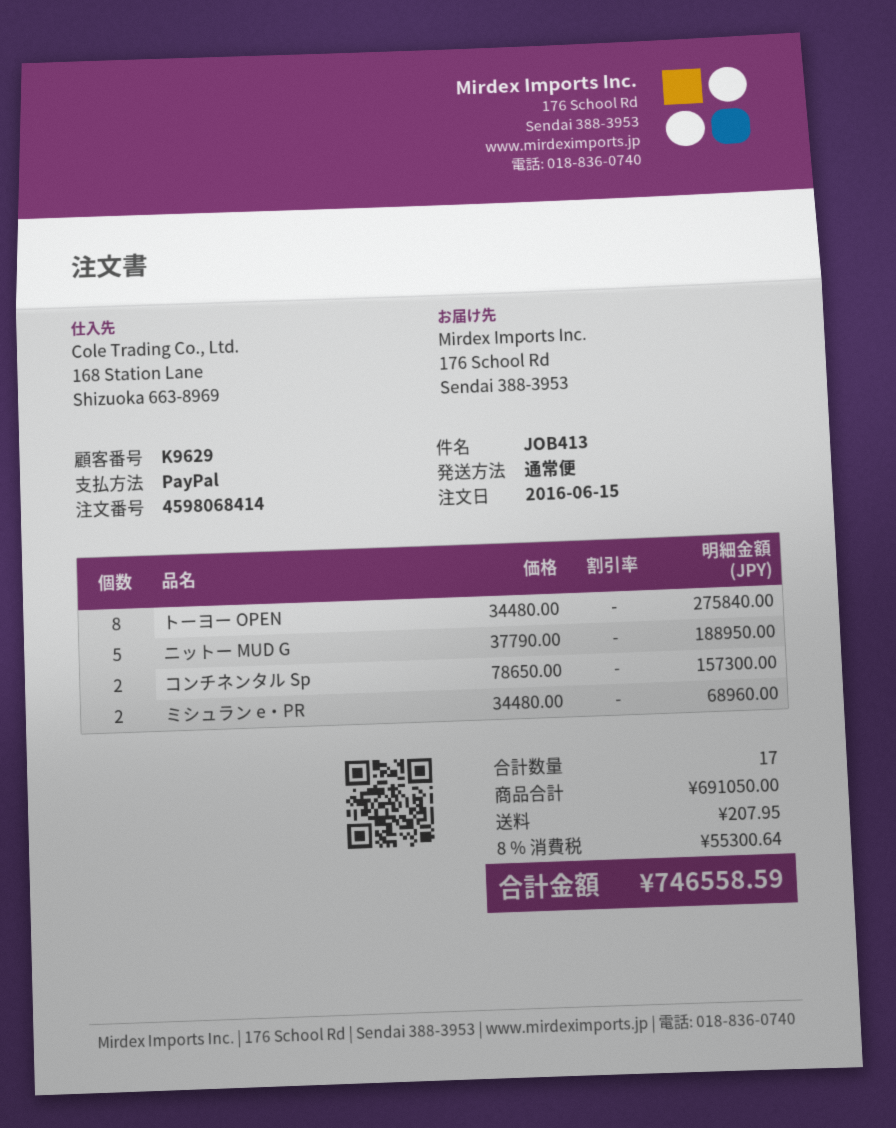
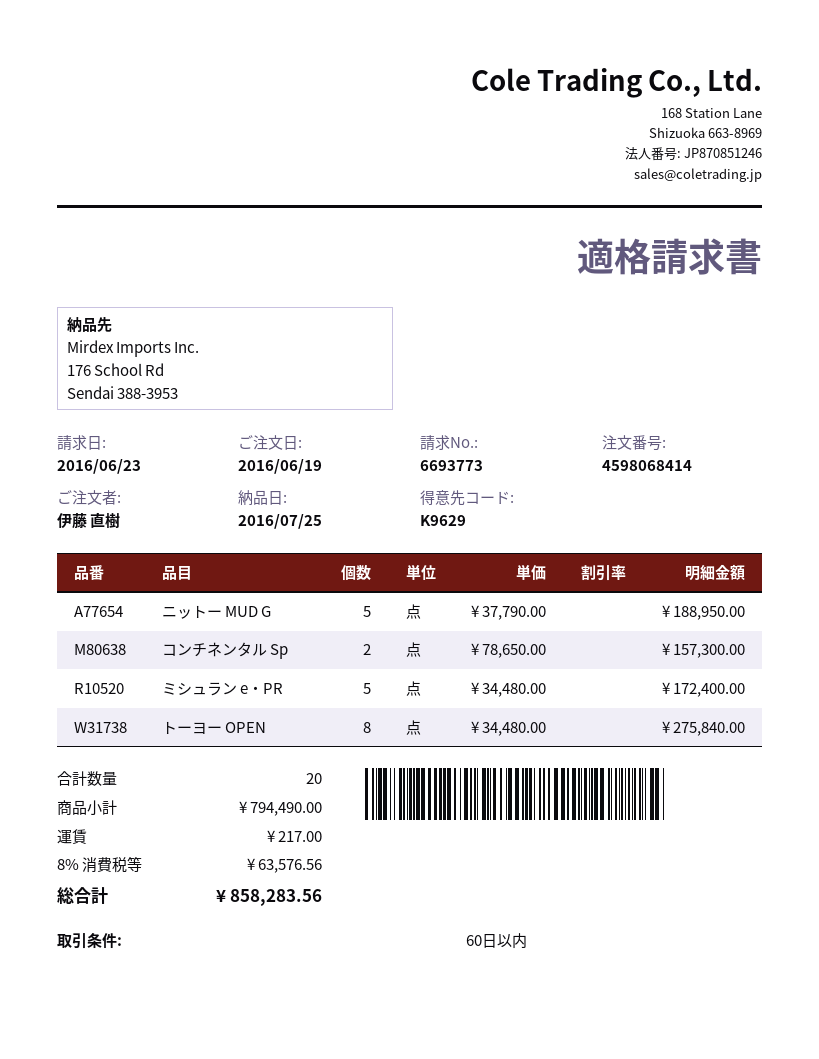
order date: 2016-06-15 -> 2016-06-19
ミシュラン e・PR: 2 x 34480.00 = 68960.00 -> 5 x 34480.00 = 172400.00
total quantity: 17 -> 20
subtotal: 691050.00 -> 794490.00
shipping: 207.95 -> 217.00
tax: 8% = 55300.64 -> 8% = 63576.56
total: 746558.59 -> 858283.56

